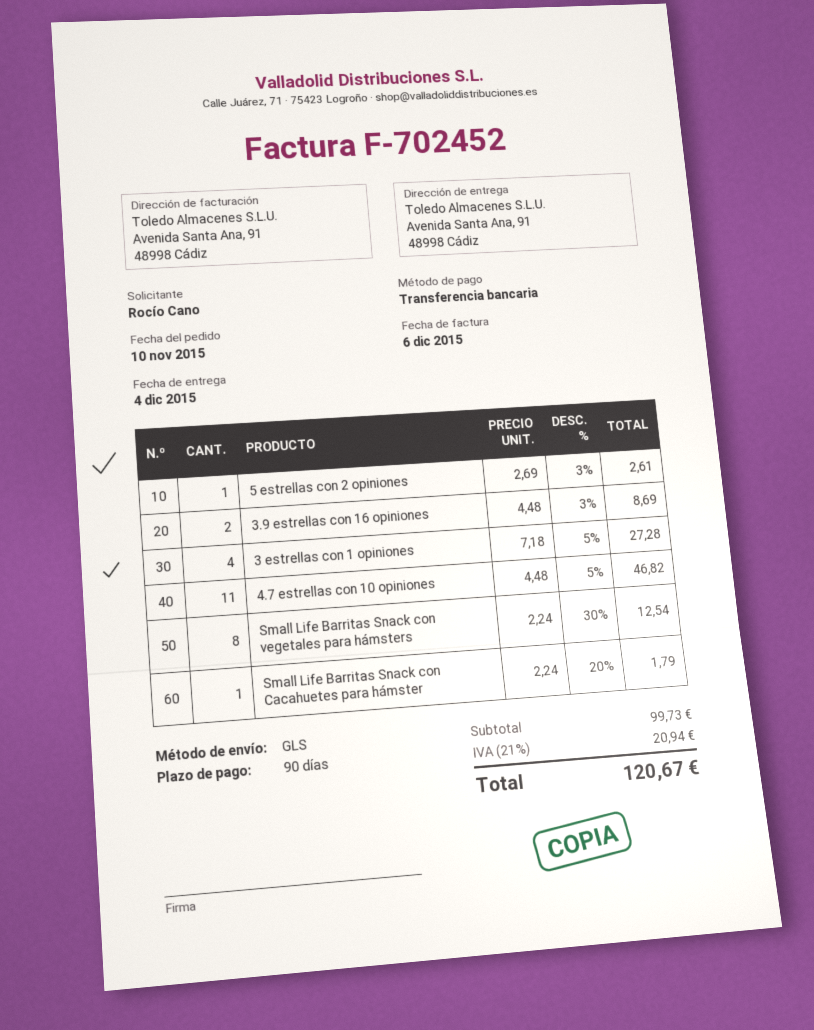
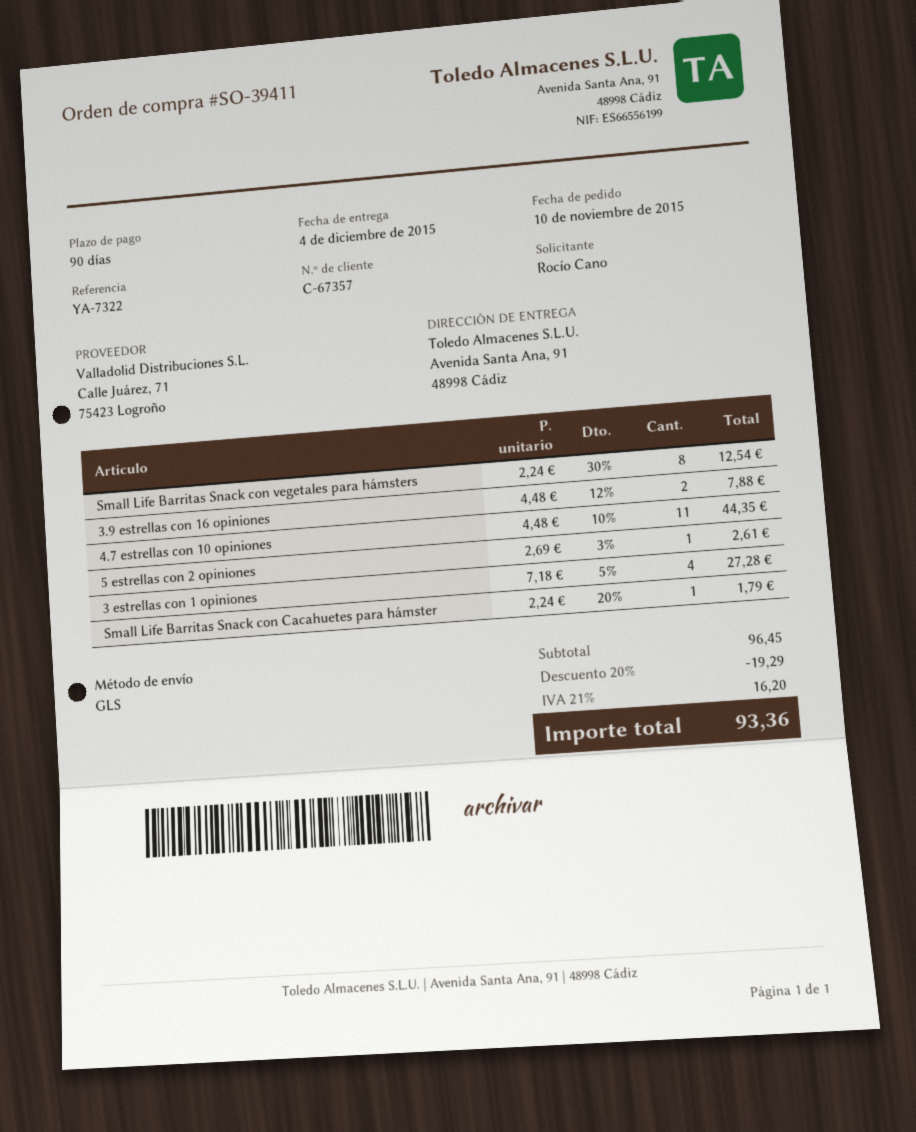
3.9 estrellas con 16 opiniones: 2 x 4.48 - 3% = 8.69 -> 2 x 4.48 - 12% = 7.88
4.7 estrellas con 10 opiniones: 11 x 4.48 - 5% = 46.82 -> 11 x 4.48 - 10% = 44.35
subtotal: 99.73 -> 96.45
discount: none -> 20% = 19.29
tax: 21% = 20.94 -> 21% = 16.20
total: 120.67 -> 93.36

